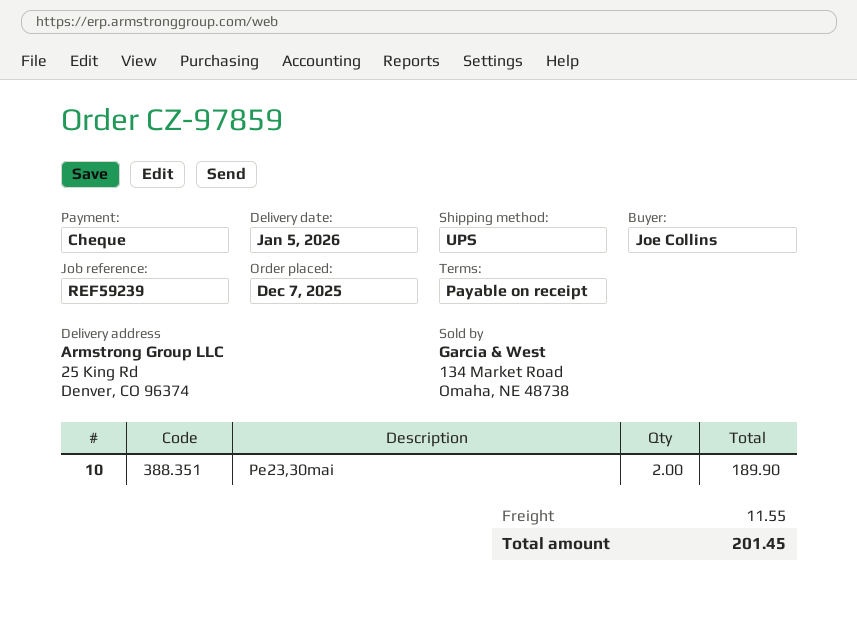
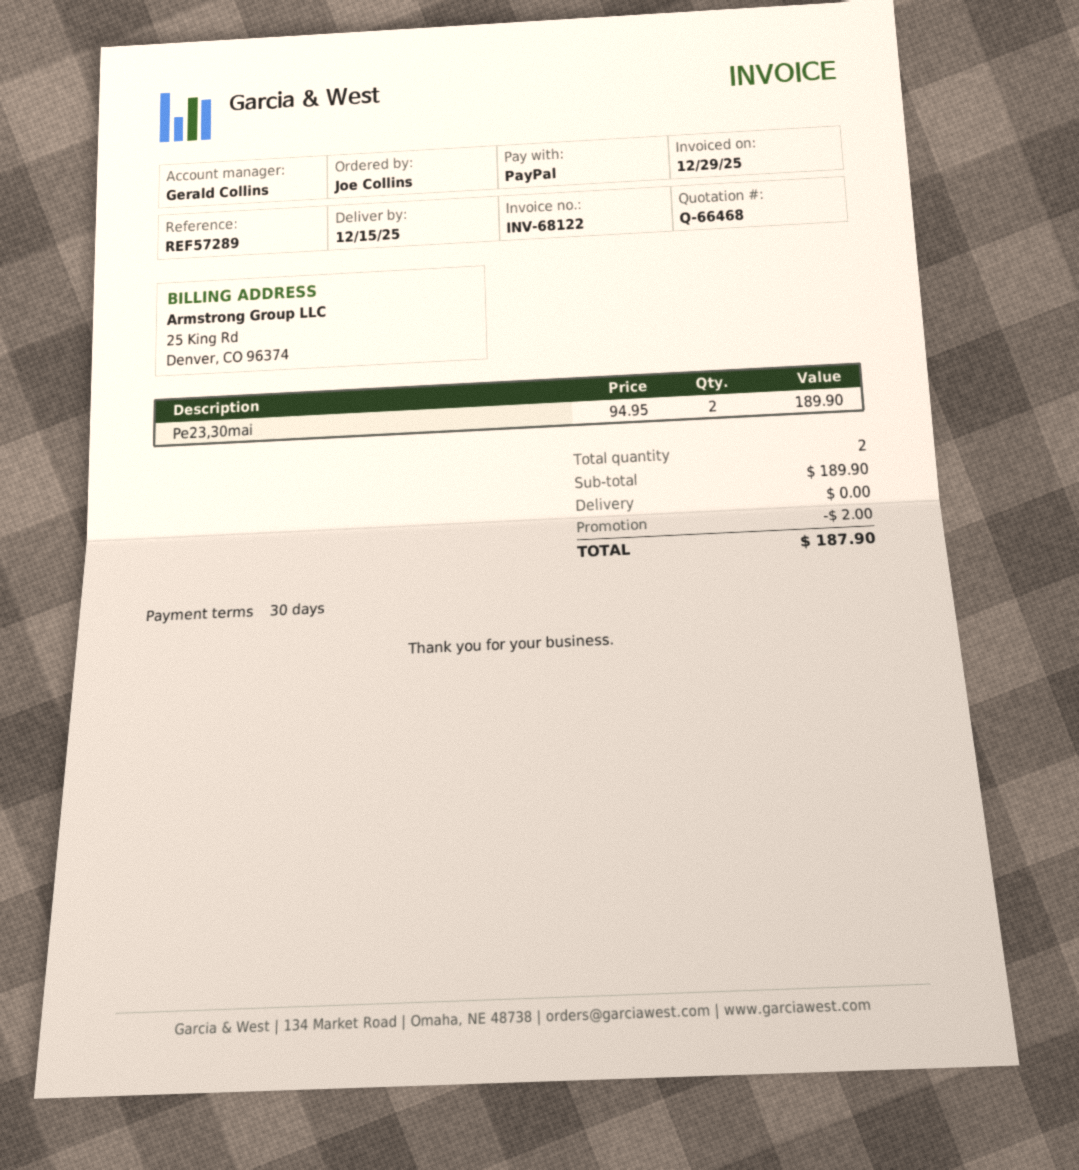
delivery date: 2026-01-05 -> 2025-12-15
payment terms: on receipt -> 30 days
reference: REF59239 -> REF57289
payment method: cheque -> PayPal
discount: none -> 2.00
shipping: 11.55 -> 0.00
total: 201.45 -> 187.90

